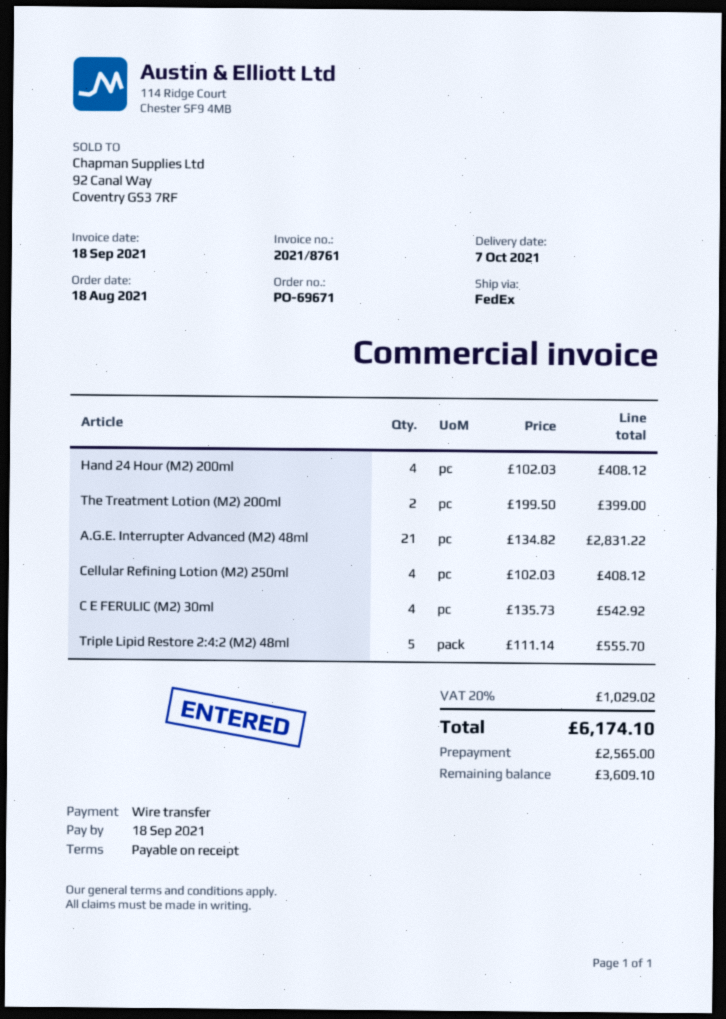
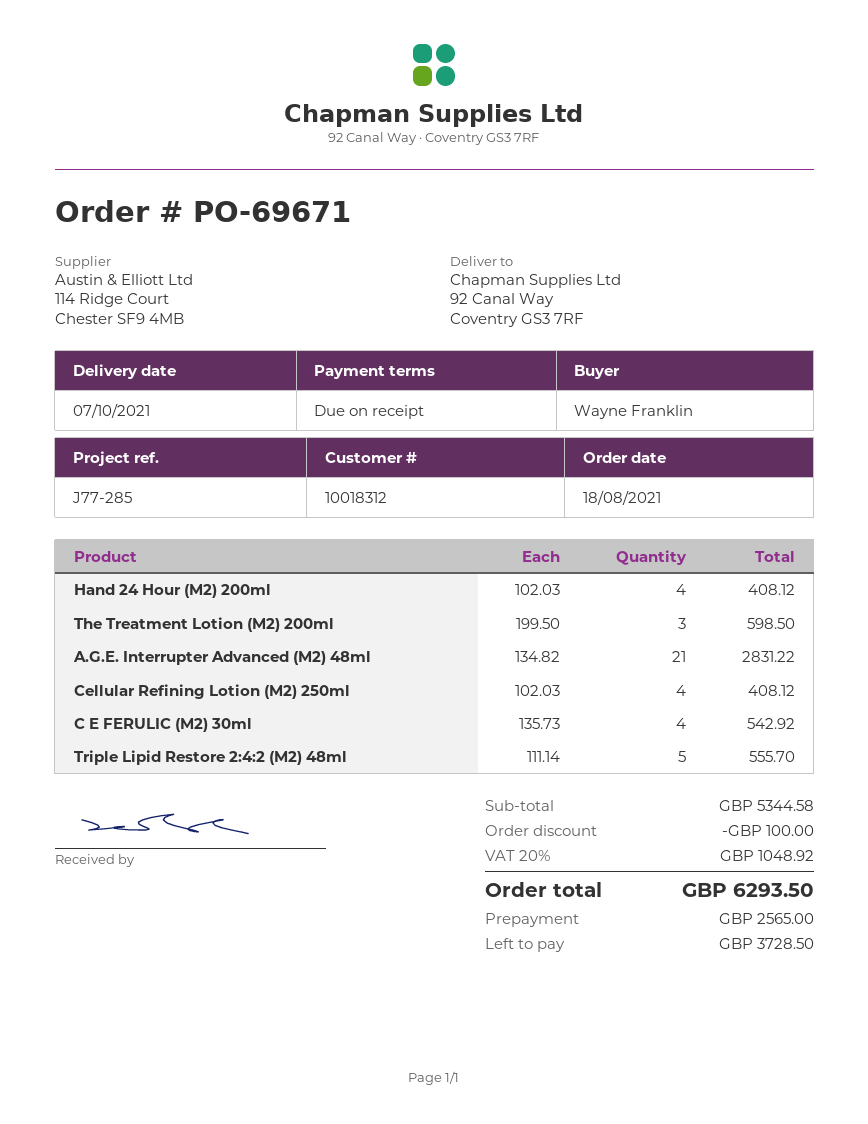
The Treatment Lotion (M2) 200ml: 2 x 199.50 = 399.00 -> 3 x 199.50 = 598.50
discount: none -> 100.00
tax: 20% = 1029.02 -> 20% = 1048.92
total: 6174.10 -> 6293.50
balance: 3609.10 -> 3728.50

